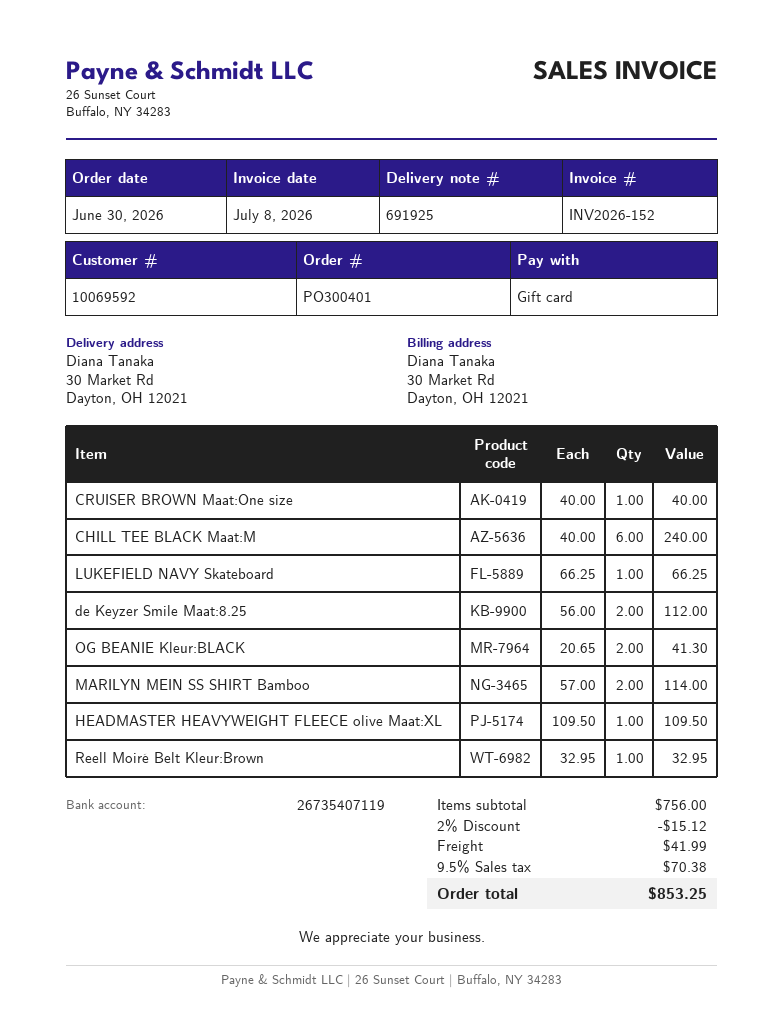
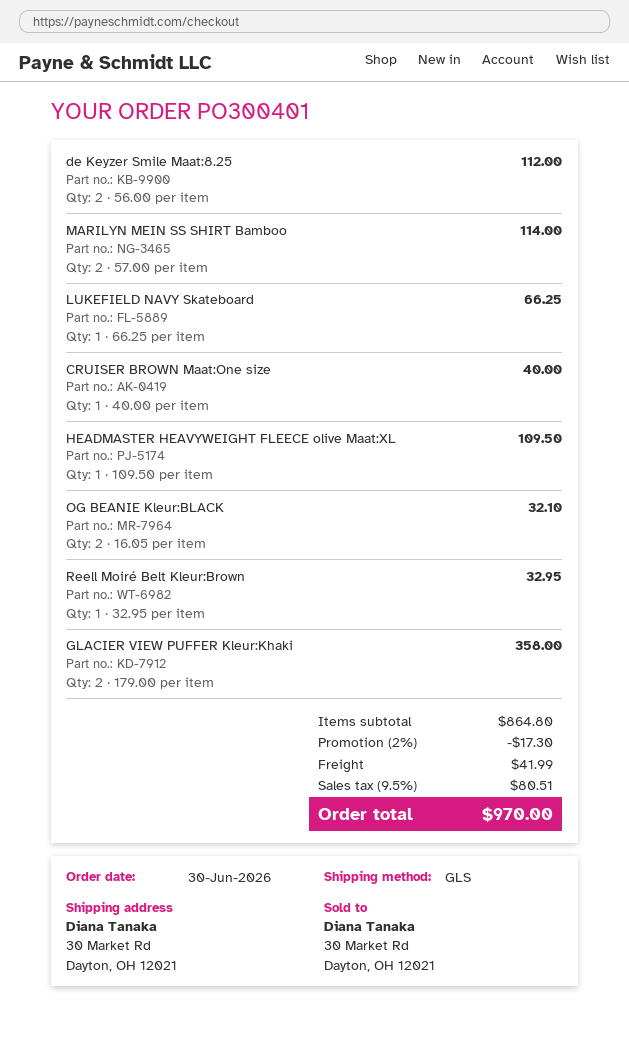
CHILL TEE BLACK Maat:M: 6 x 40.00 = 240.00 -> none
OG BEANIE Kleur:BLACK: 2 x 20.65 = 41.30 -> 2 x 16.05 = 32.10
GLACIER VIEW PUFFER Kleur:Khaki: none -> 2 x 179.00 = 358.00
subtotal: 756.00 -> 864.80
discount: 2% = 15.12 -> 2% = 17.30
tax: 9.5% = 70.38 -> 9.5% = 80.51
total: 853.25 -> 970.00

